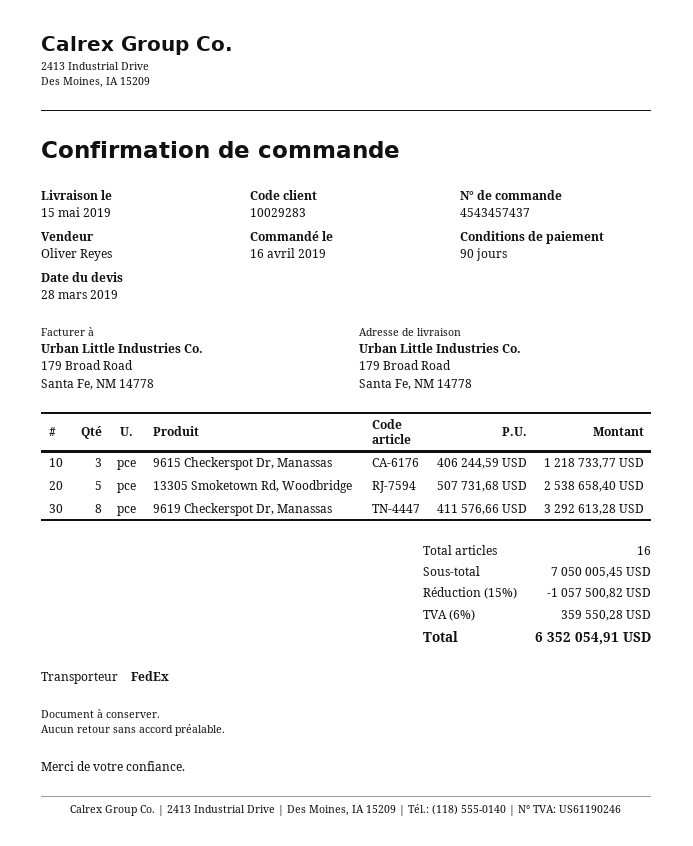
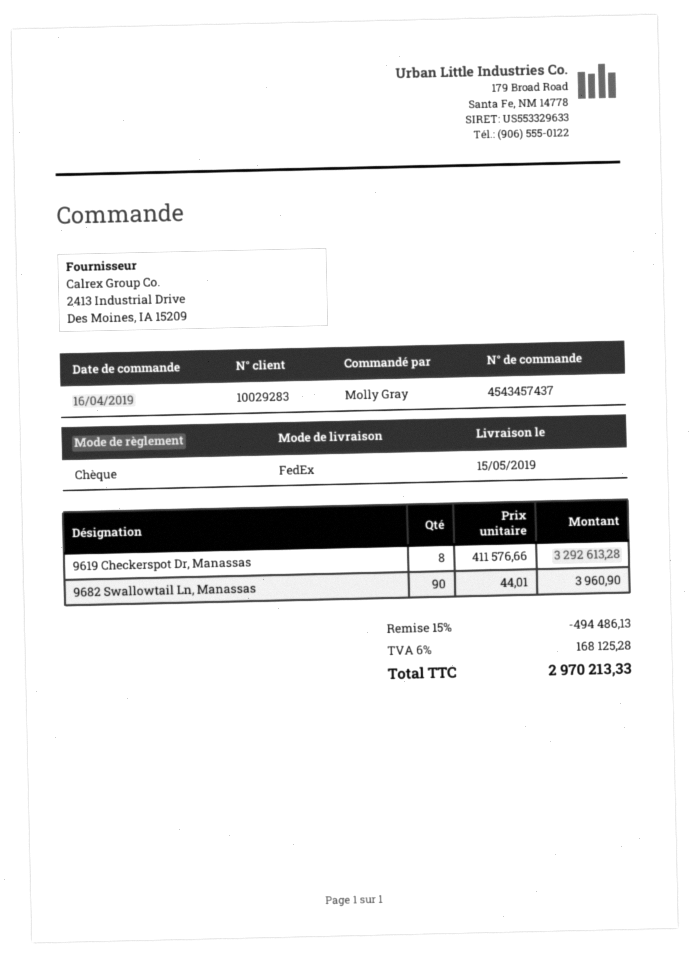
9615 Checkerspot Dr, Manassas: 3 x 406244.59 = 1218733.77 -> none
13305 Smoketown Rd, Woodbridge: 5 x 507731.68 = 2538658.40 -> none
9682 Swallowtail Ln, Manassas: none -> 90 x 44.01 = 3960.90
discount: 15% = 1057500.82 -> 15% = 494486.13
tax: 6% = 359550.28 -> 6% = 168125.28
total: 6352054.91 -> 2970213.33

